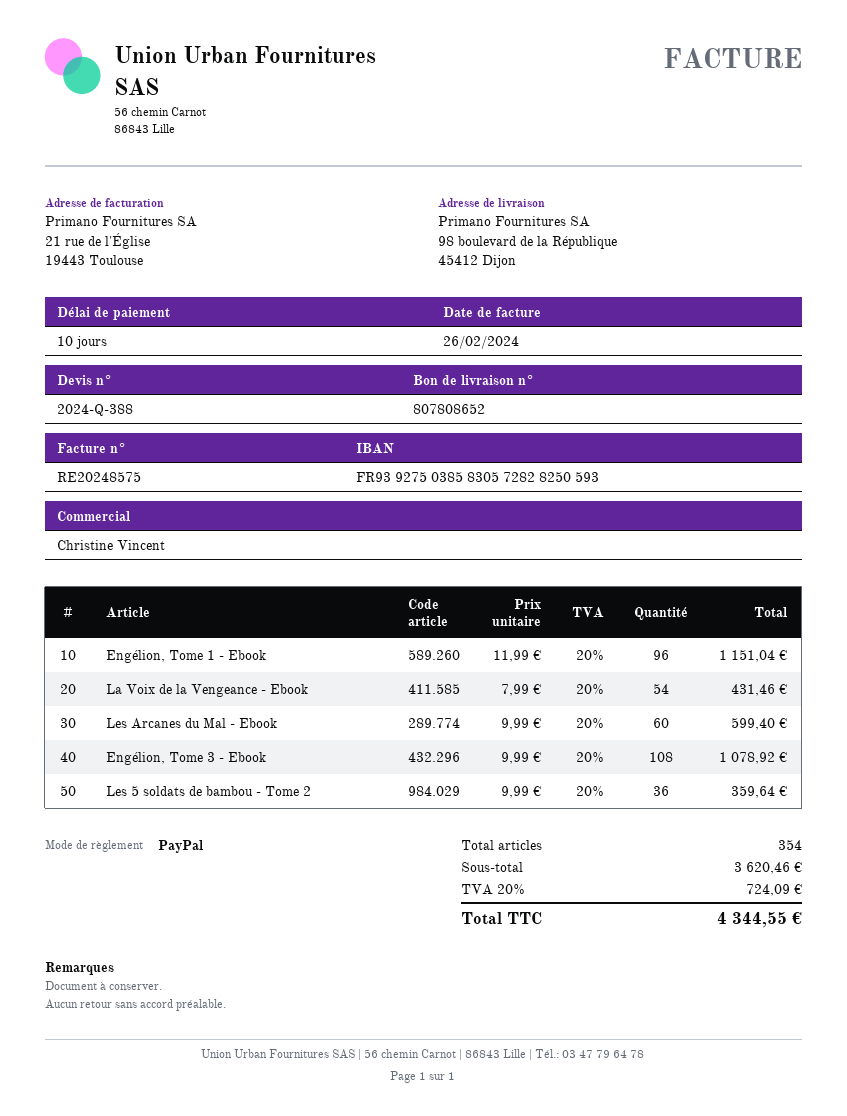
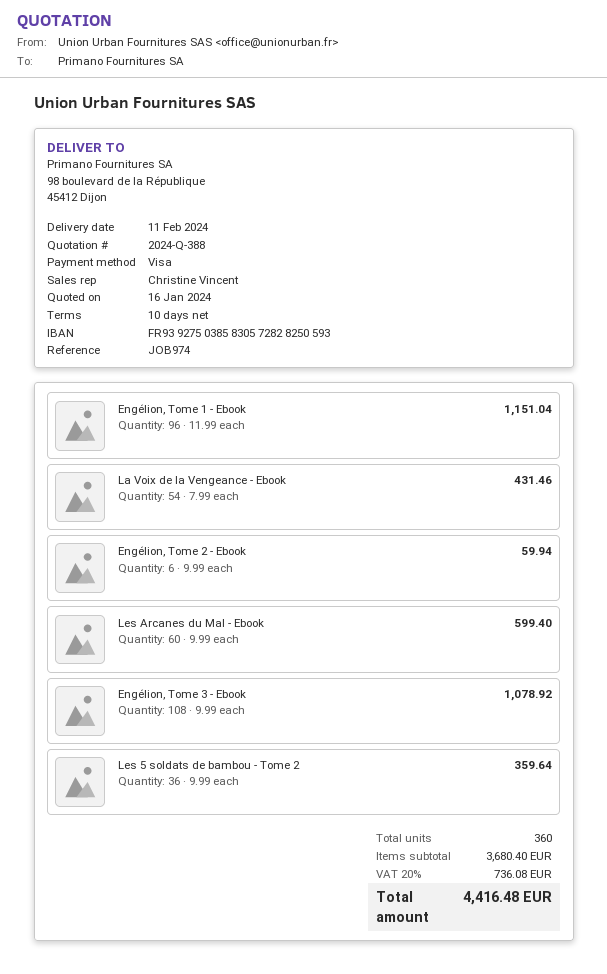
payment method: PayPal -> Visa
Engélion, Tome 2 - Ebook: none -> 6 x 9.99 = 59.94
total quantity: 354 -> 360
subtotal: 3620.46 -> 3680.40
tax: 20% = 724.09 -> 20% = 736.08
total: 4344.55 -> 4416.48

